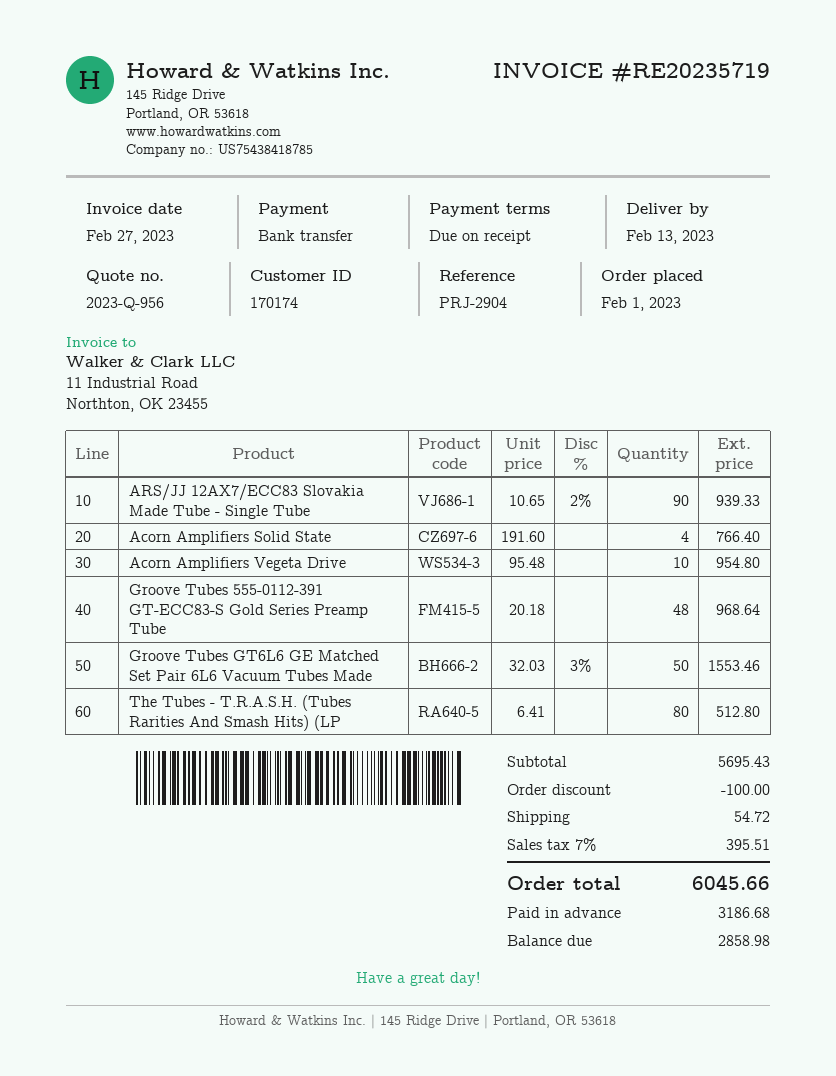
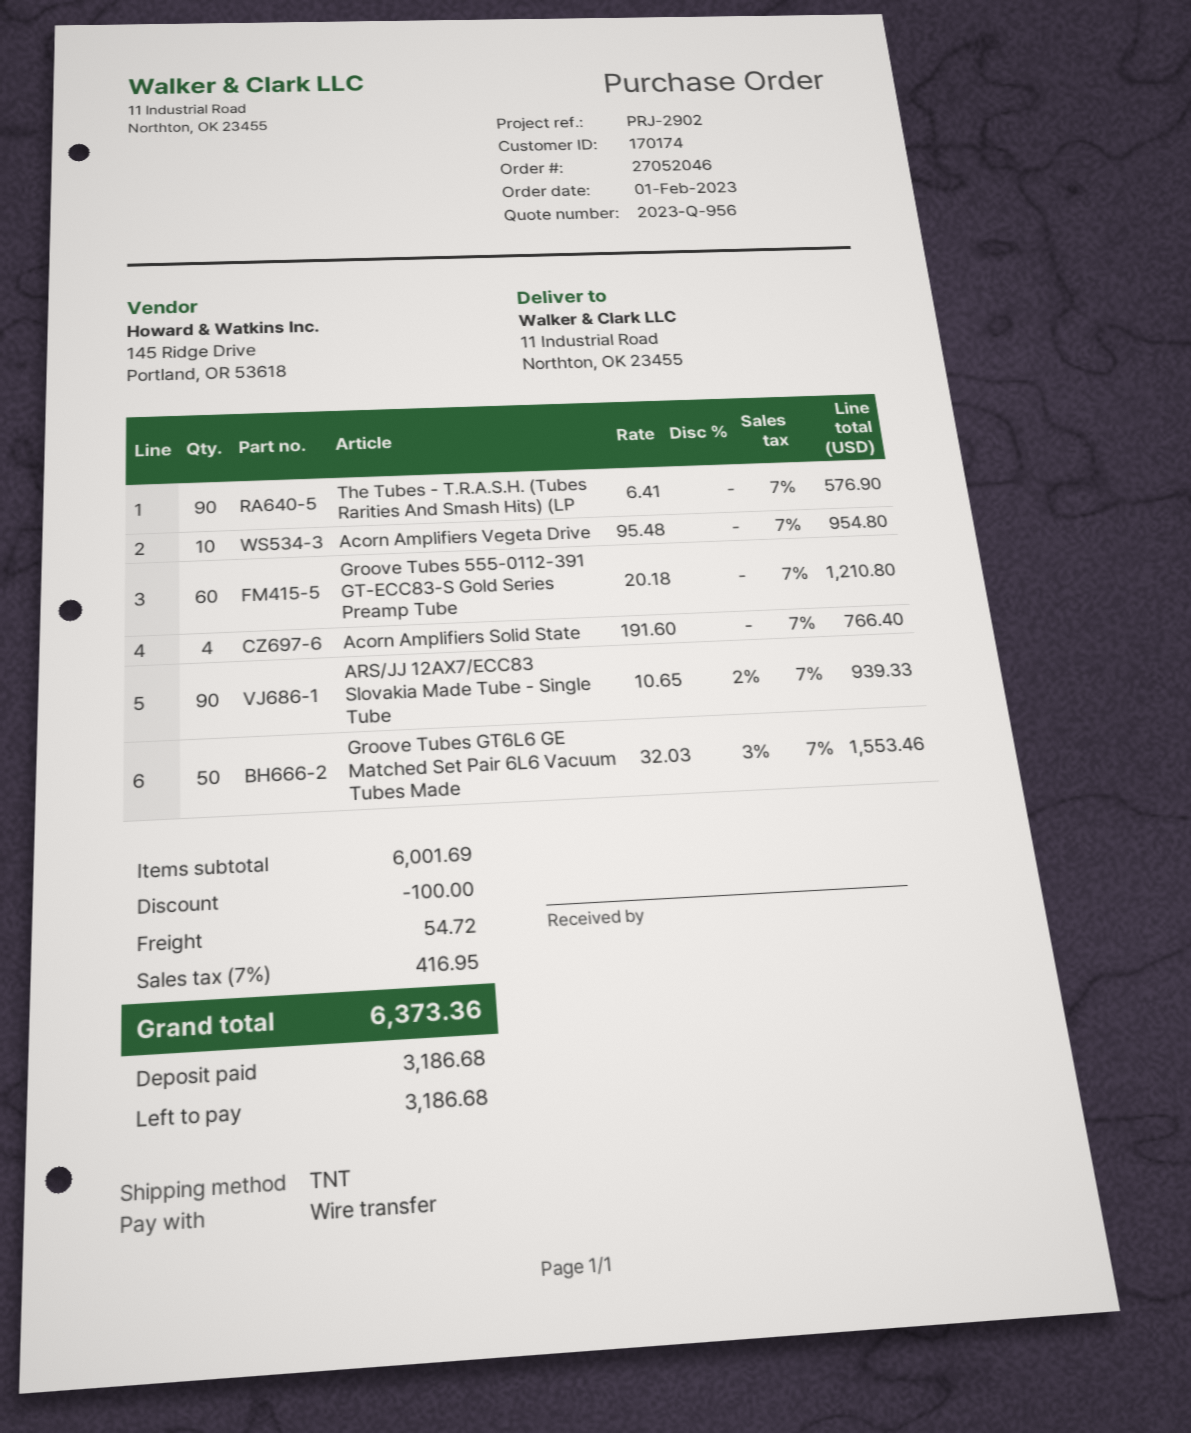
reference: PRJ-2904 -> PRJ-2902
Groove Tubes 555-0112-391 GT-ECC83-S Gold Series Preamp Tube: 48 x 20.18 = 968.64 -> 60 x 20.18 = 1210.80
The Tubes - T.R.A.S.H. (Tubes Rarities And Smash Hits) (LP: 80 x 6.41 = 512.80 -> 90 x 6.41 = 576.90
subtotal: 5695.43 -> 6001.69
tax: 7% = 395.51 -> 7% = 416.95
total: 6045.66 -> 6373.36
balance: 2858.98 -> 3186.68

